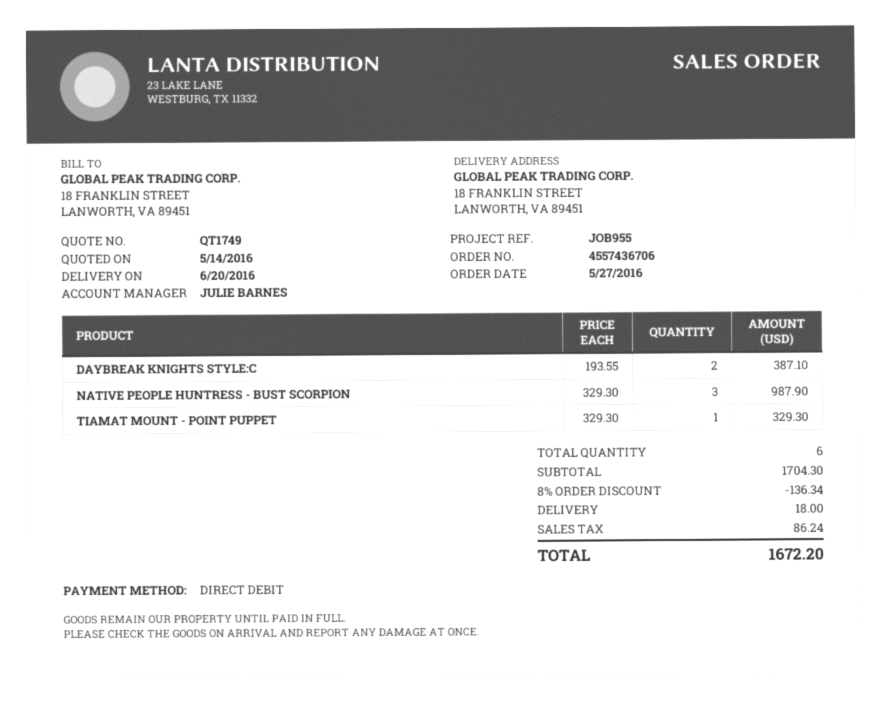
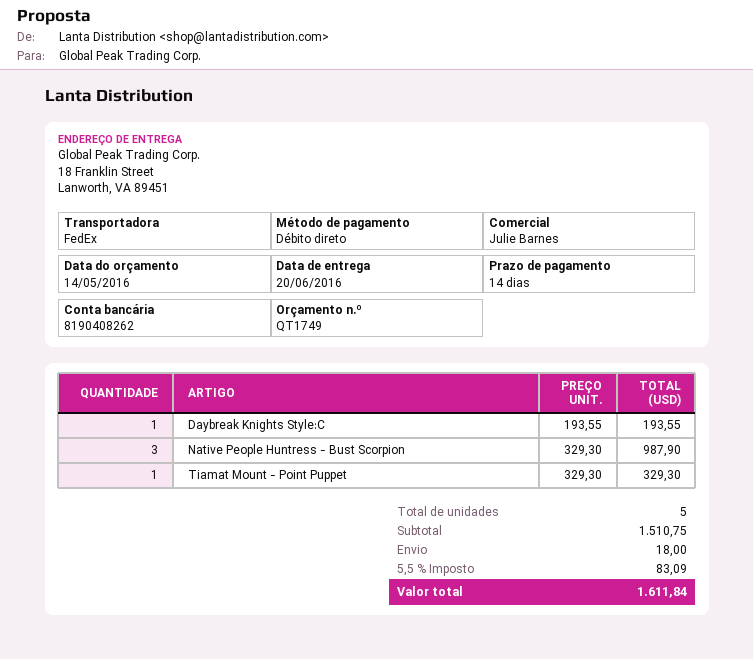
DAYBREAK KNIGHTS STYLE:C: 2 x 193.55 = 387.10 -> 1 x 193.55 = 193.55
total quantity: 6 -> 5
subtotal: 1704.30 -> 1510.75
discount: 8% = 136.34 -> none
tax: 86.24 -> 83.09
total: 1672.20 -> 1611.84

